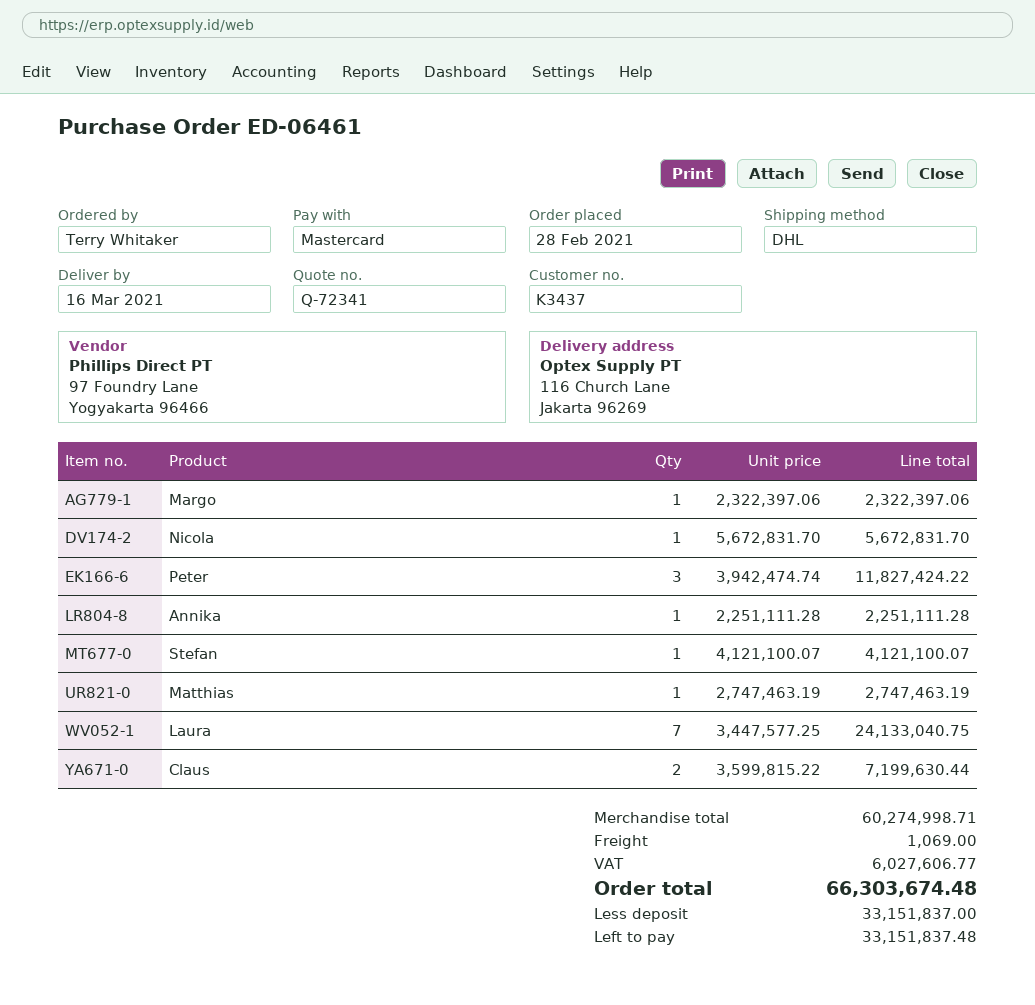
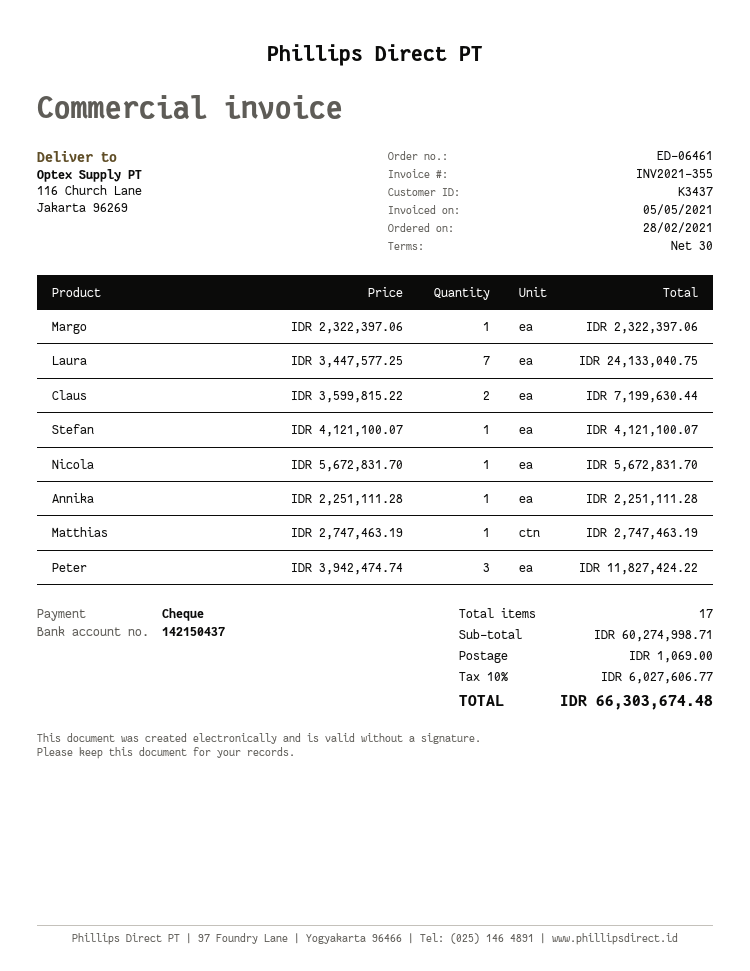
payment method: Mastercard -> cheque

